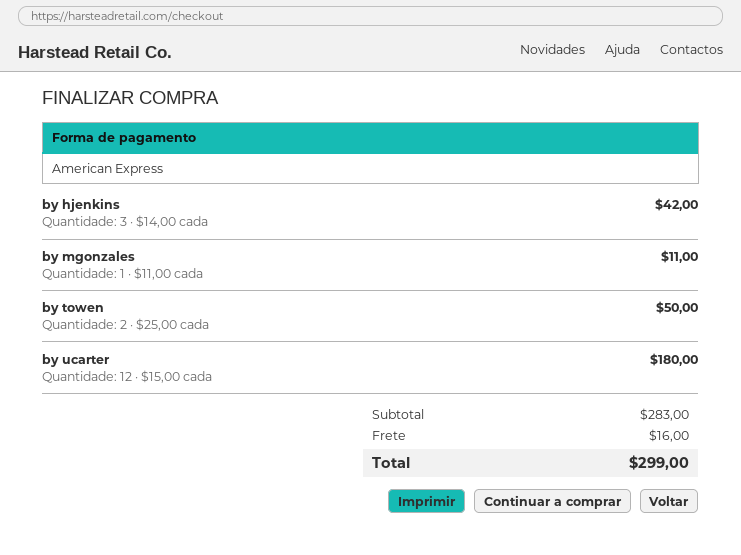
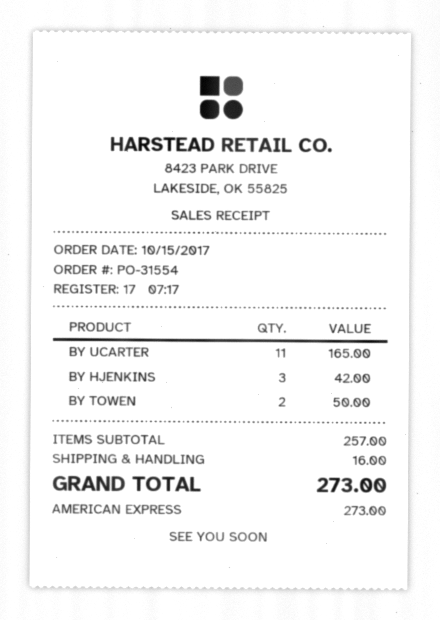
by mgonzales: 1 for 11.00 -> none
by ucarter: 12 for 180.00 -> 11 for 165.00
subtotal: 283.00 -> 257.00
total: 299.00 -> 273.00

